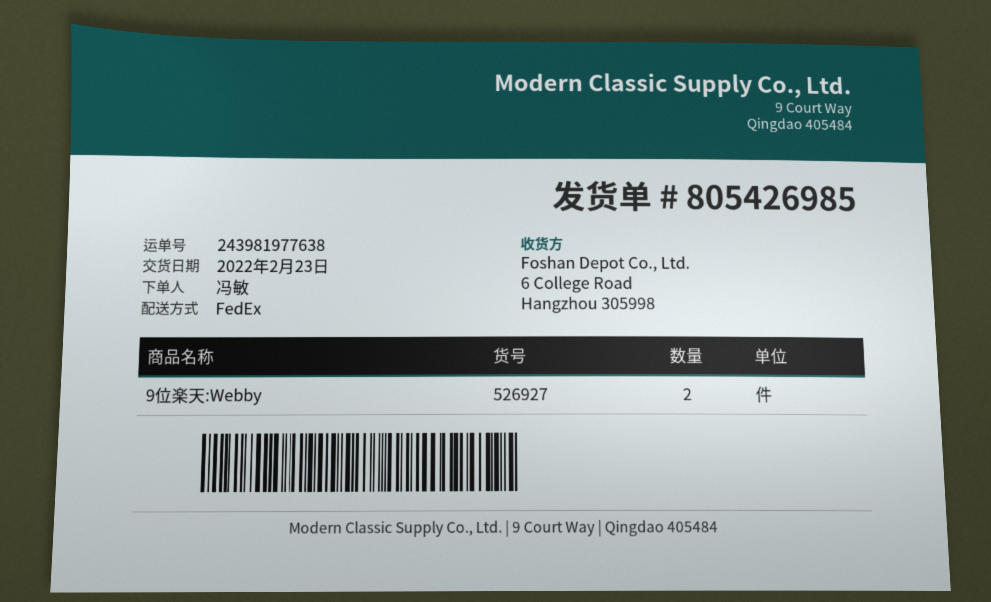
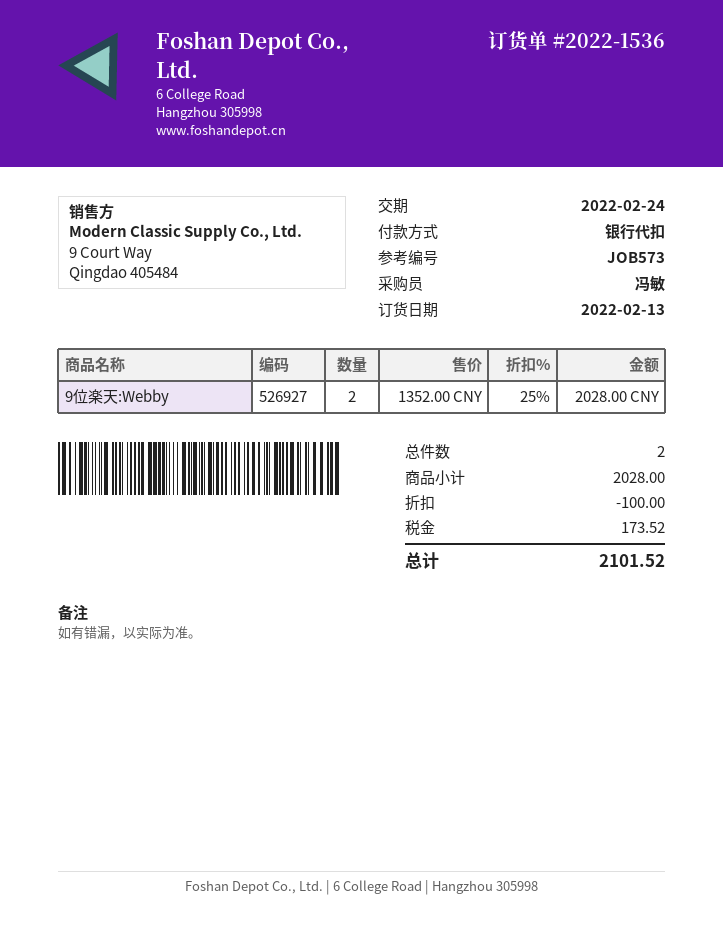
delivery date: 2022-02-23 -> 2022-02-24

